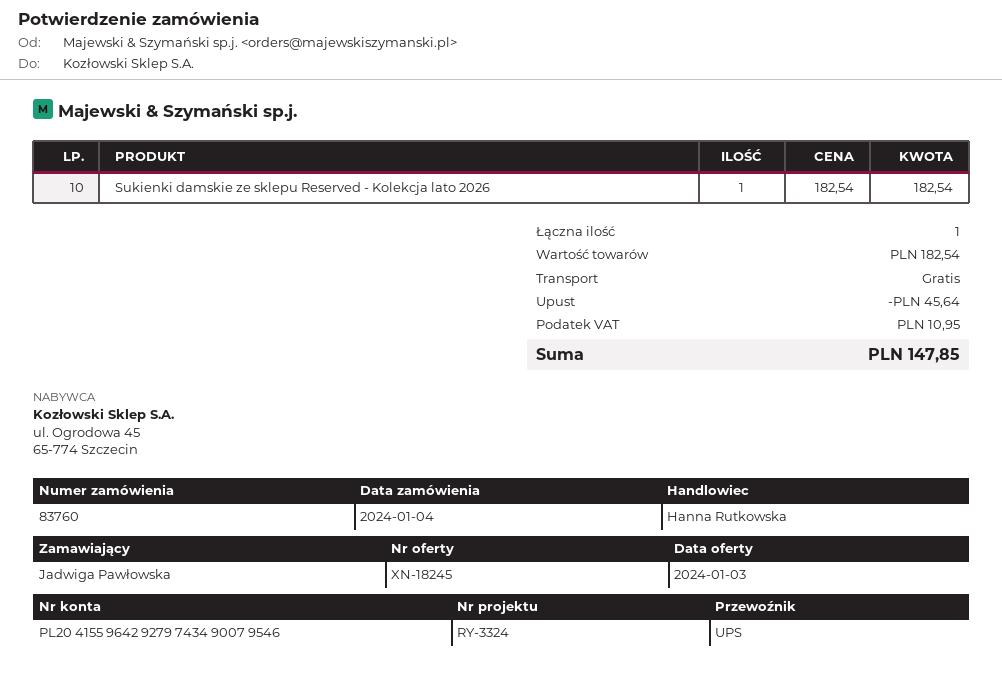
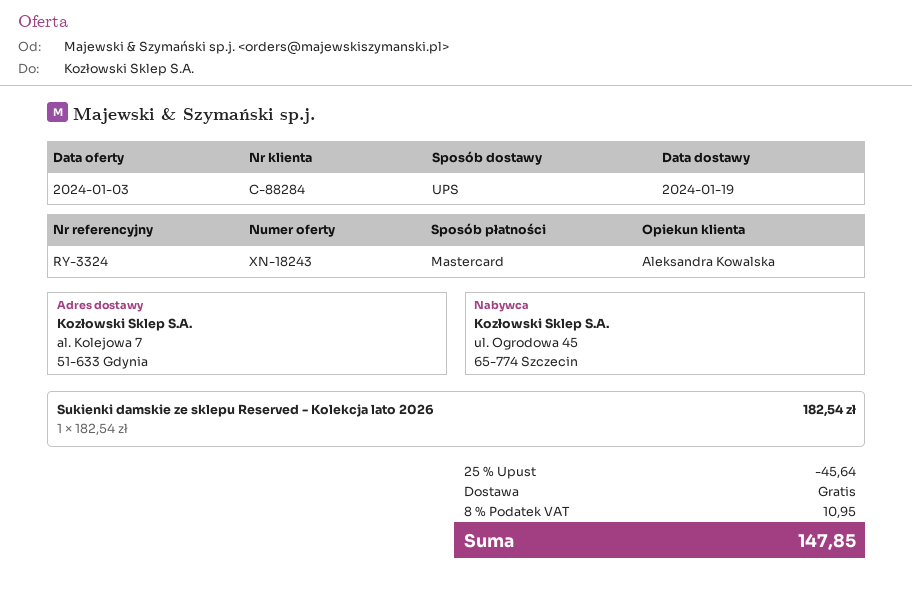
quote number: XN-18245 -> XN-18243
sales rep: Hanna Rutkowska -> Aleksandra Kowalska

